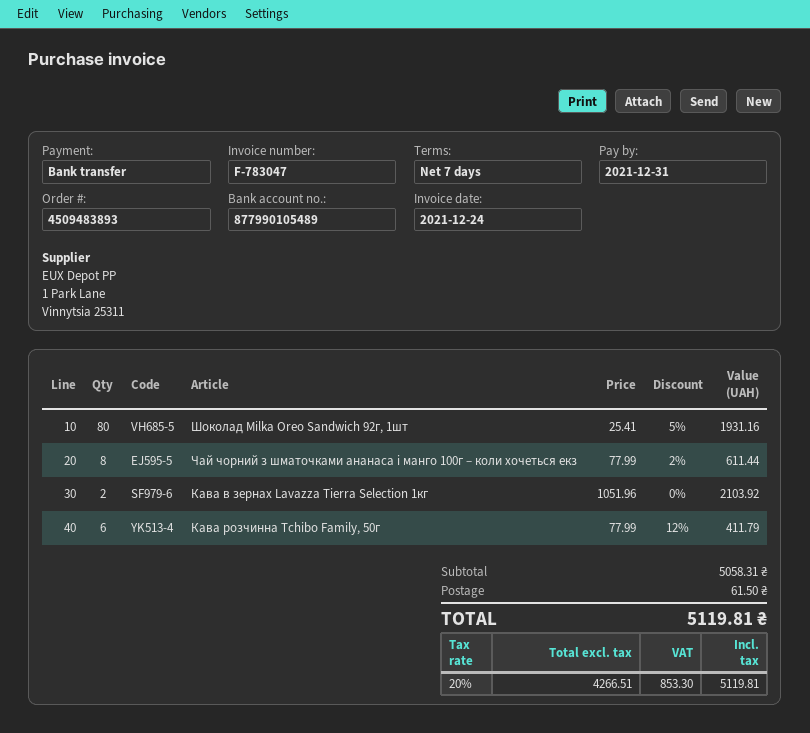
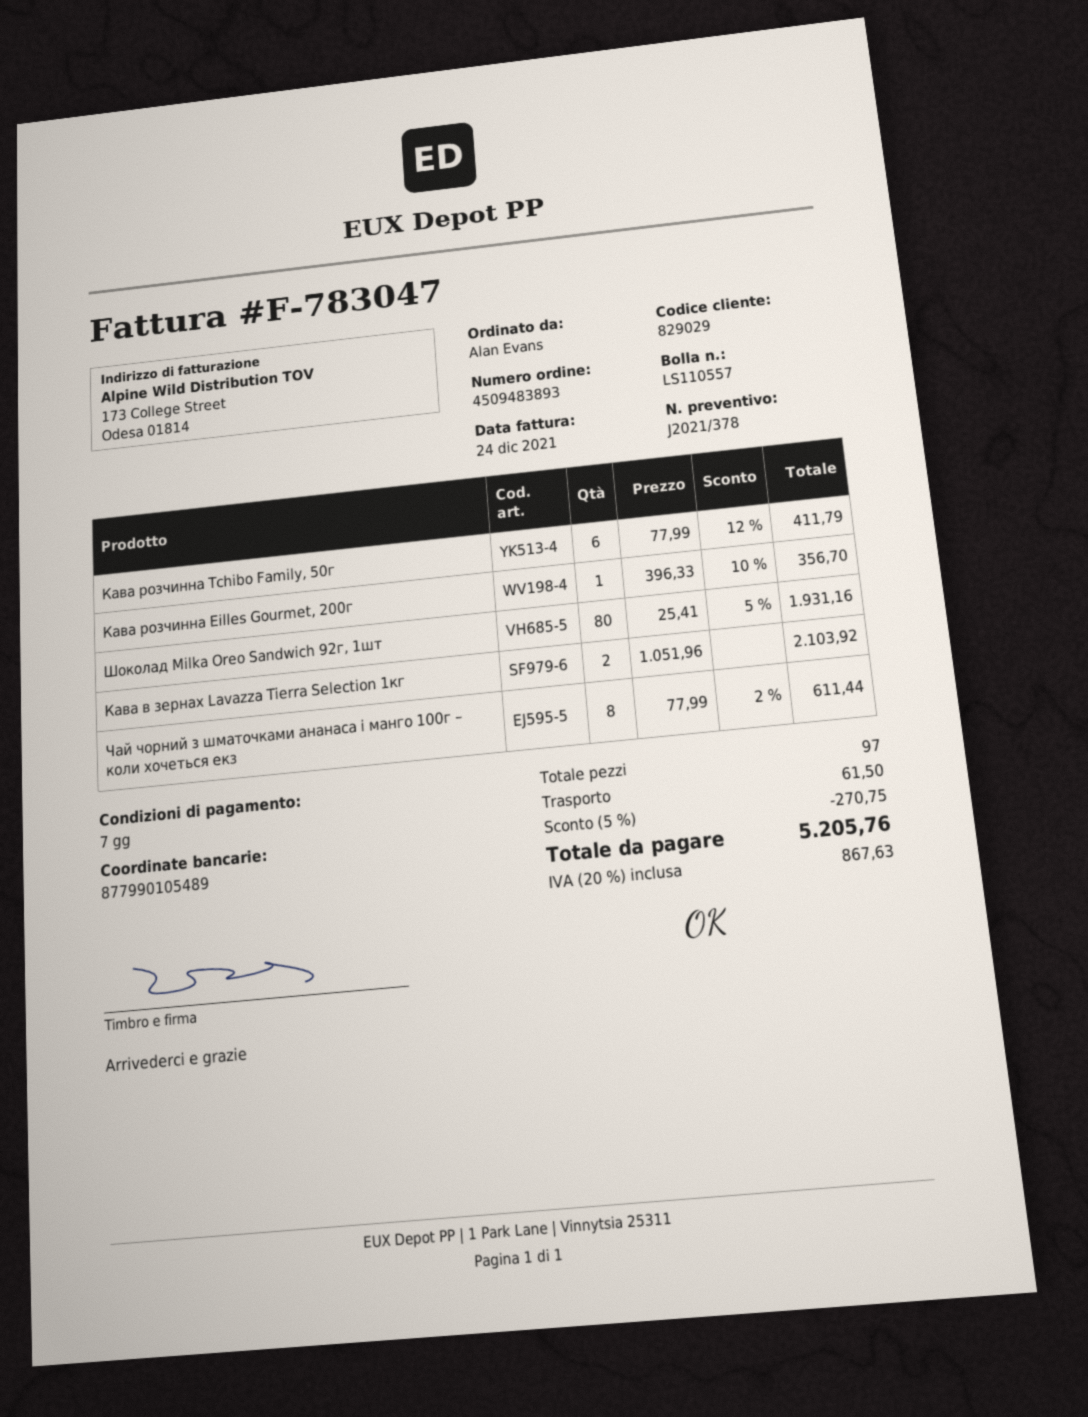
Кава розчинна Eilles Gourmet, 200г: none -> 1 x 396.33 - 10% = 356.70
discount: none -> 5% = 270.75
tax: 20% = 853.30 -> 20% = 867.63
total: 5119.81 -> 5205.76

